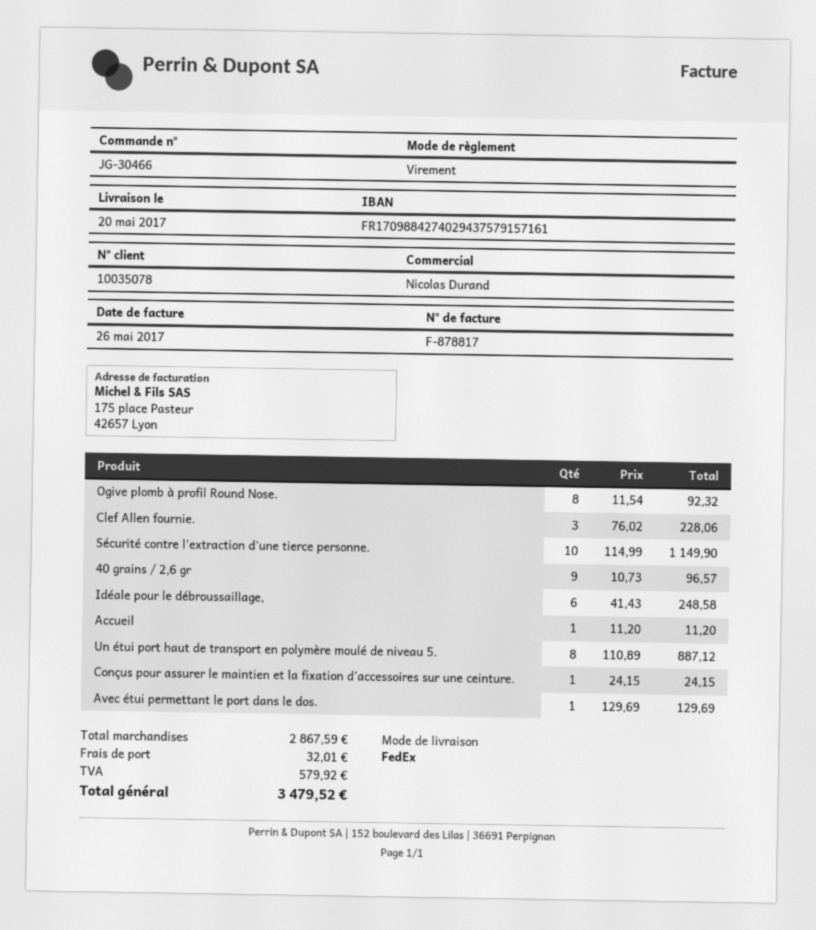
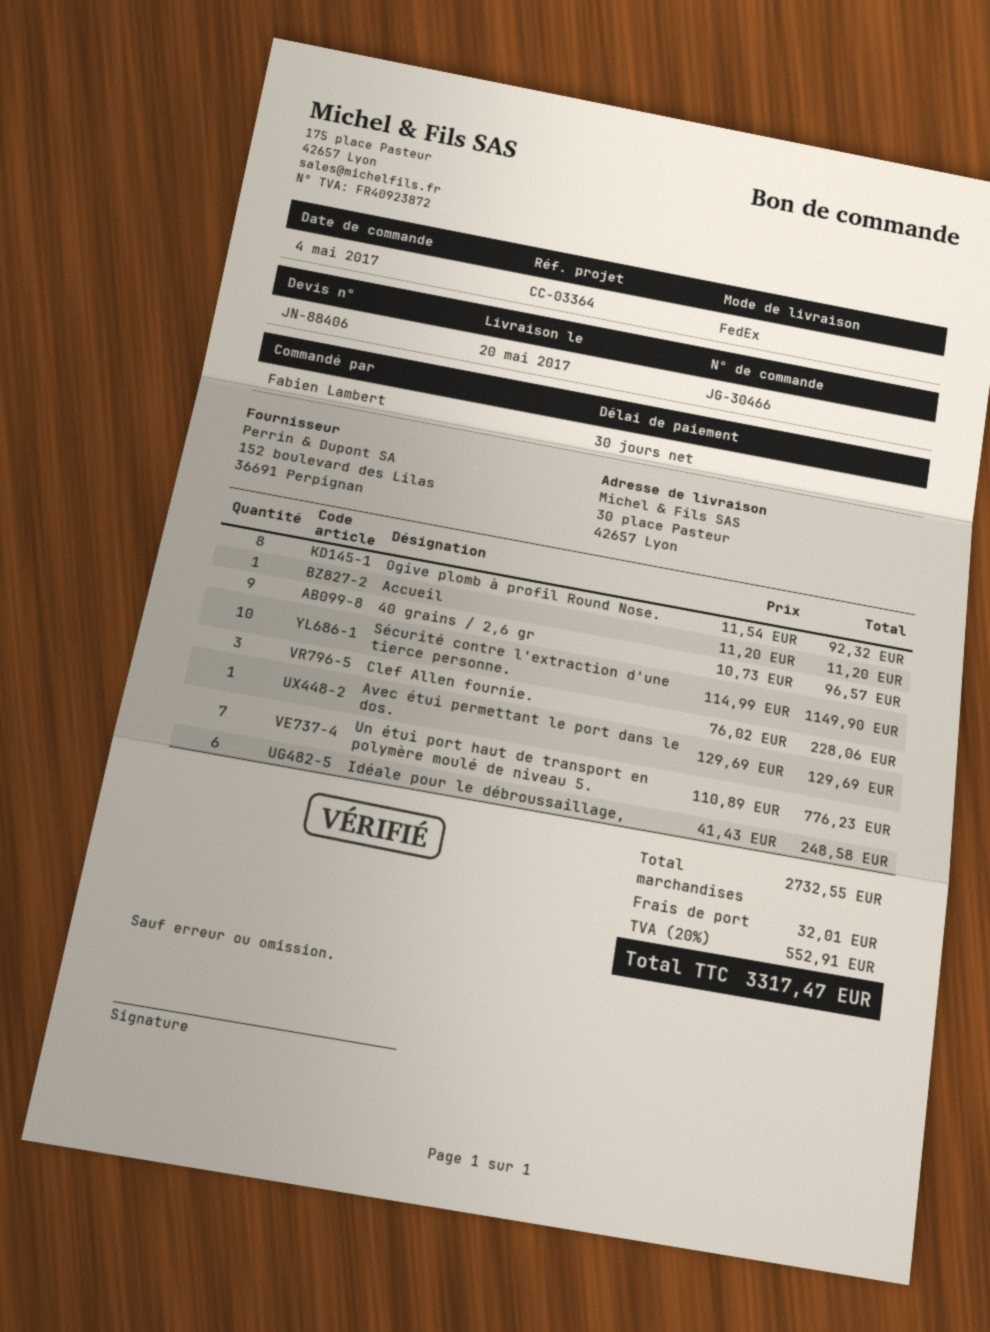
Un étui port haut de transport en polymère moulé de niveau 5.: 8 x 110.89 = 887.12 -> 7 x 110.89 = 776.23
Conçus pour assurer le maintien et la fixation d’accessoires sur une ceinture.: 1 x 24.15 = 24.15 -> none
subtotal: 2867.59 -> 2732.55
tax: 579.92 -> 552.91
total: 3479.52 -> 3317.47

